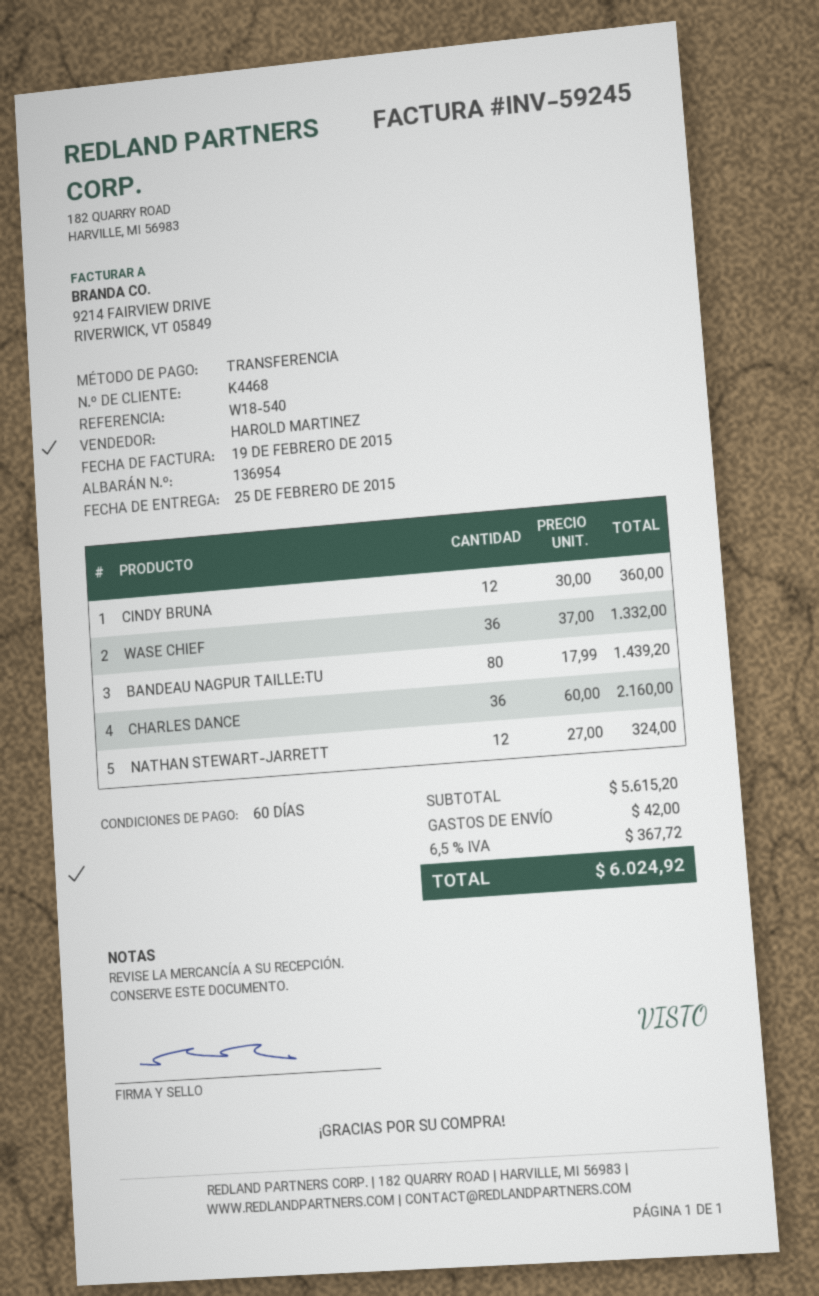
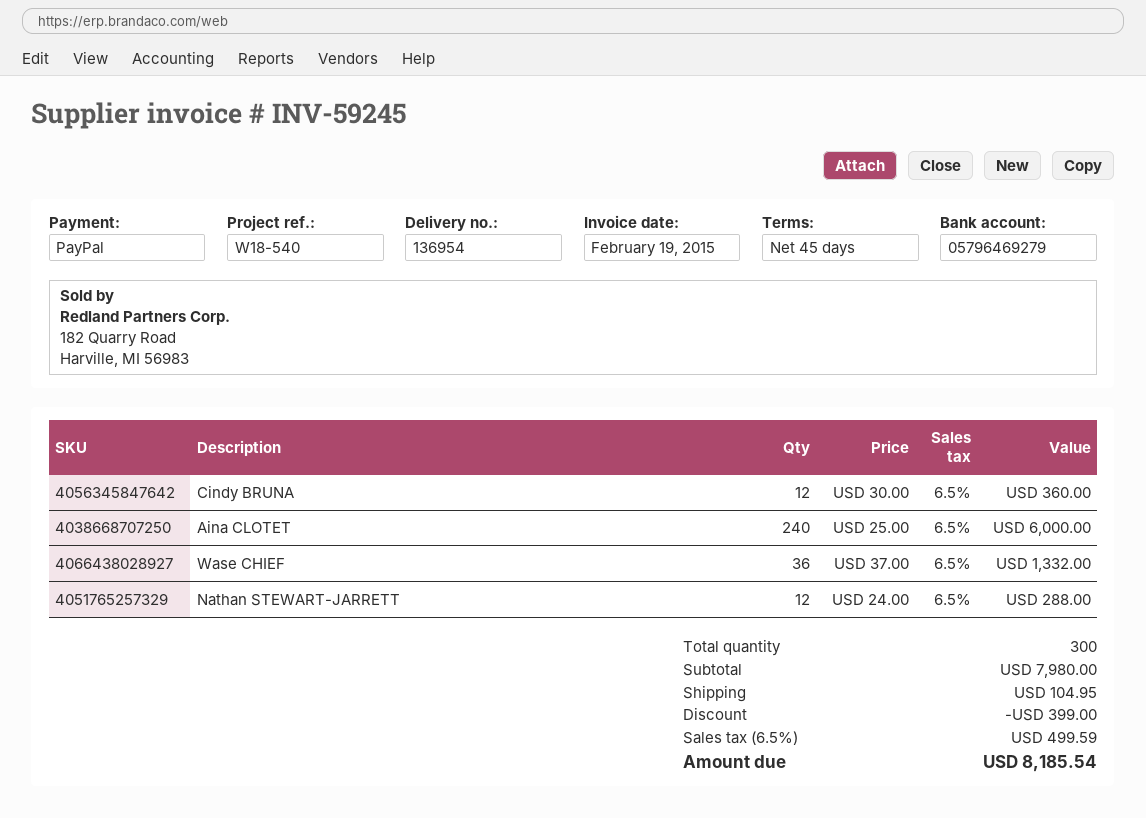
payment terms: 60 days -> 45 days
payment method: bank transfer -> PayPal
BANDEAU NAGPUR TAILLE:TU: 80 x 17.99 = 1439.20 -> none
CHARLES DANCE: 36 x 60.00 = 2160.00 -> none
NATHAN STEWART-JARRETT: 12 x 27.00 = 324.00 -> 12 x 24.00 = 288.00
Aina CLOTET: none -> 240 x 25.00 = 6000.00
subtotal: 5615.20 -> 7980.00
discount: none -> 399.00
shipping: 42.00 -> 104.95
tax: 6.5% = 367.72 -> 6.5% = 499.59
total: 6024.92 -> 8185.54

